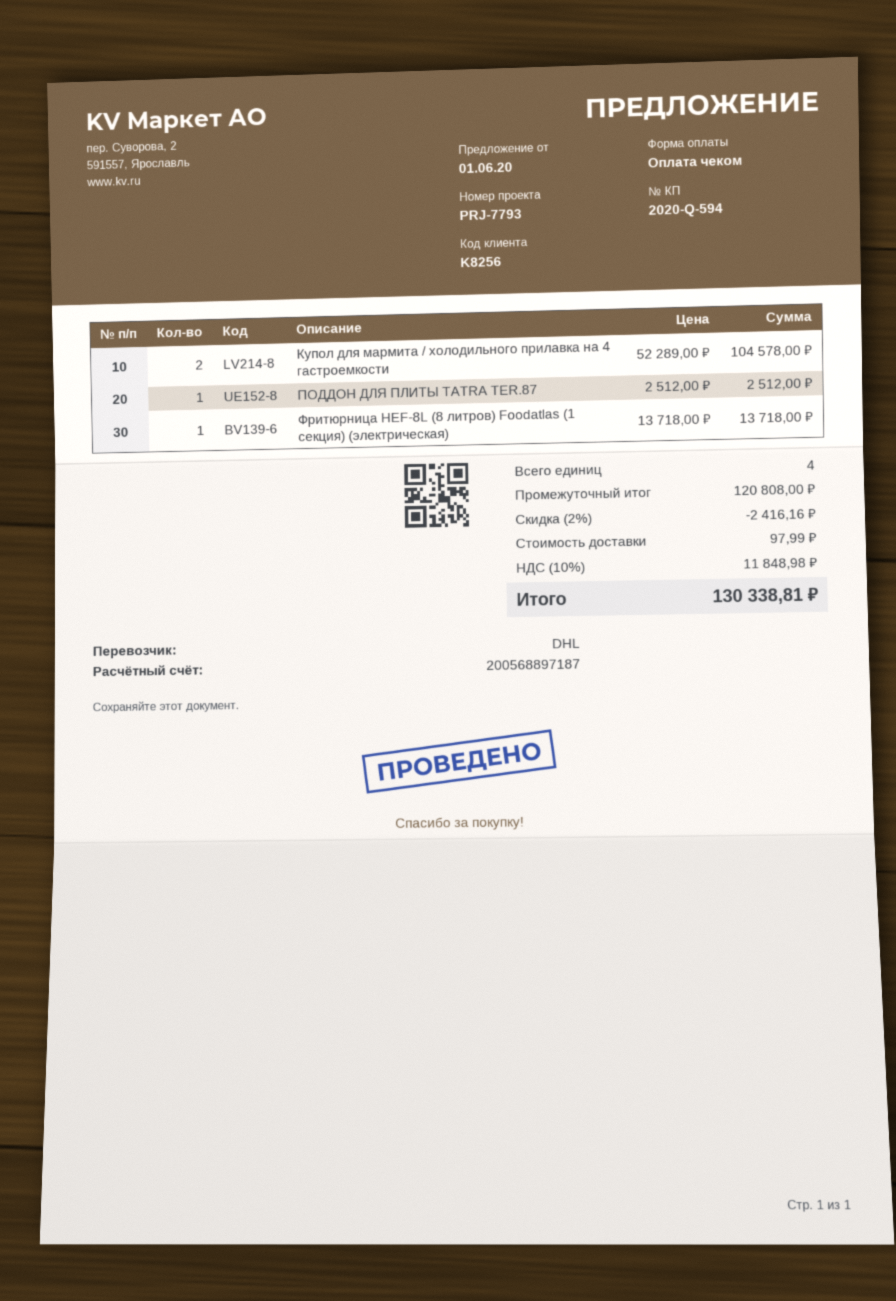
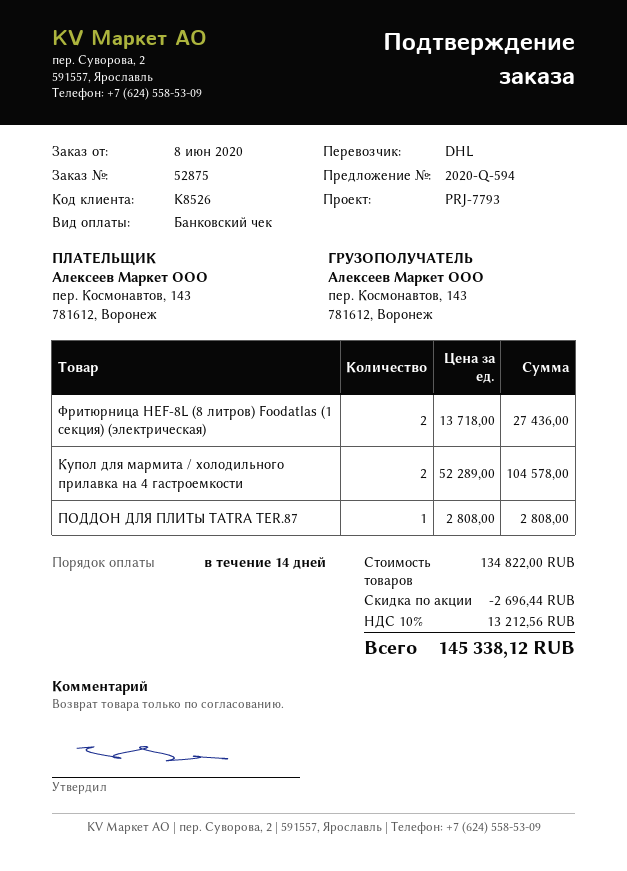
customer number: K8256 -> K8526
ПОДДОН ДЛЯ ПЛИТЫ TATRA TER.87: 1 x 2512.00 = 2512.00 -> 1 x 2808.00 = 2808.00
Фритюрница HEF-8L (8 литров) Foodatlas (1 секция) (электрическая): 1 x 13718.00 = 13718.00 -> 2 x 13718.00 = 27436.00
subtotal: 120808.00 -> 134822.00
discount: 2416.16 -> 2696.44
shipping: 97.99 -> none
tax: 10% = 11848.98 -> 10% = 13212.56
total: 130338.81 -> 145338.12

